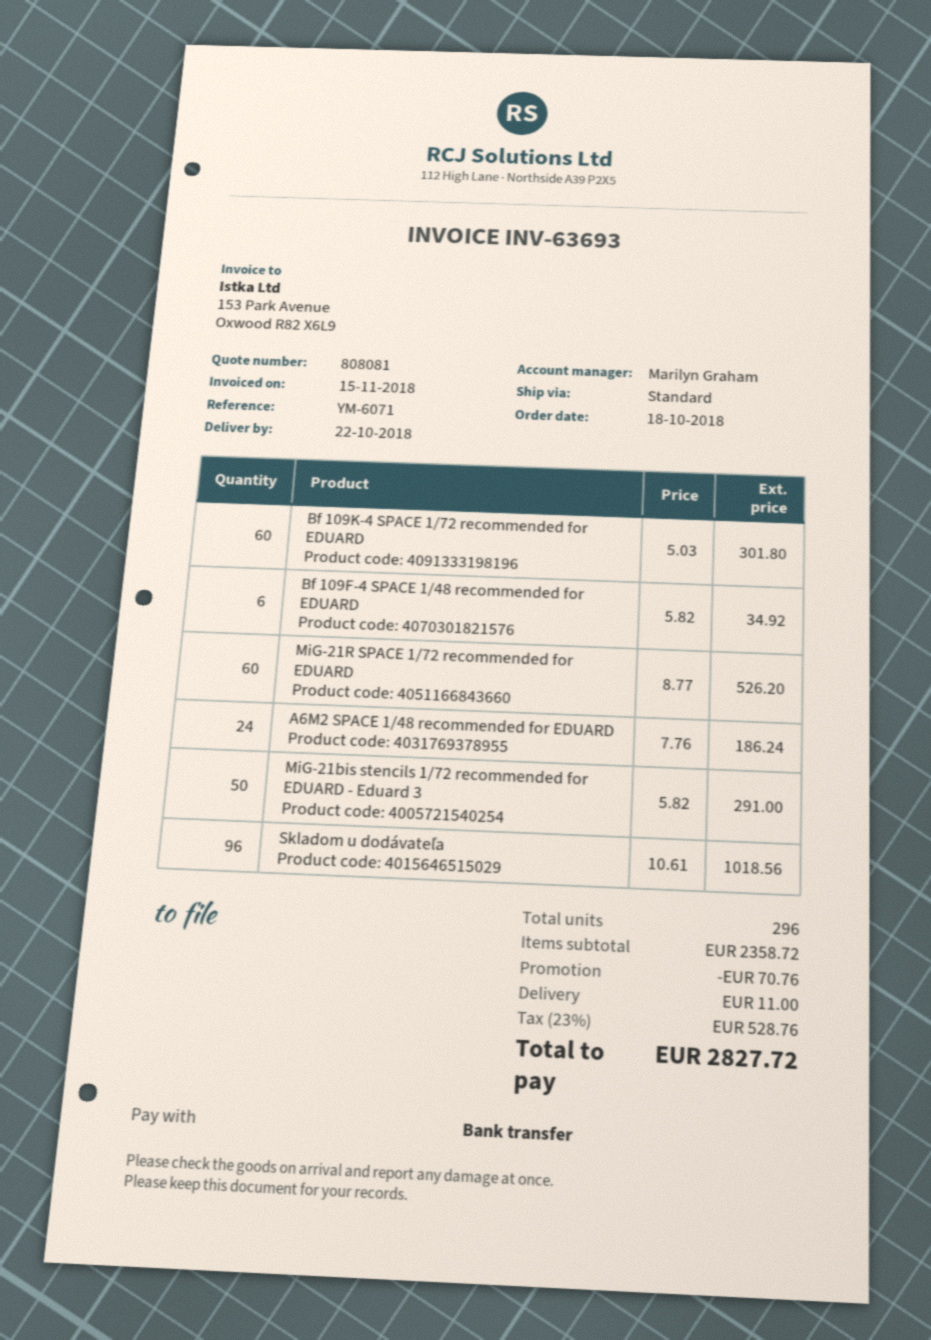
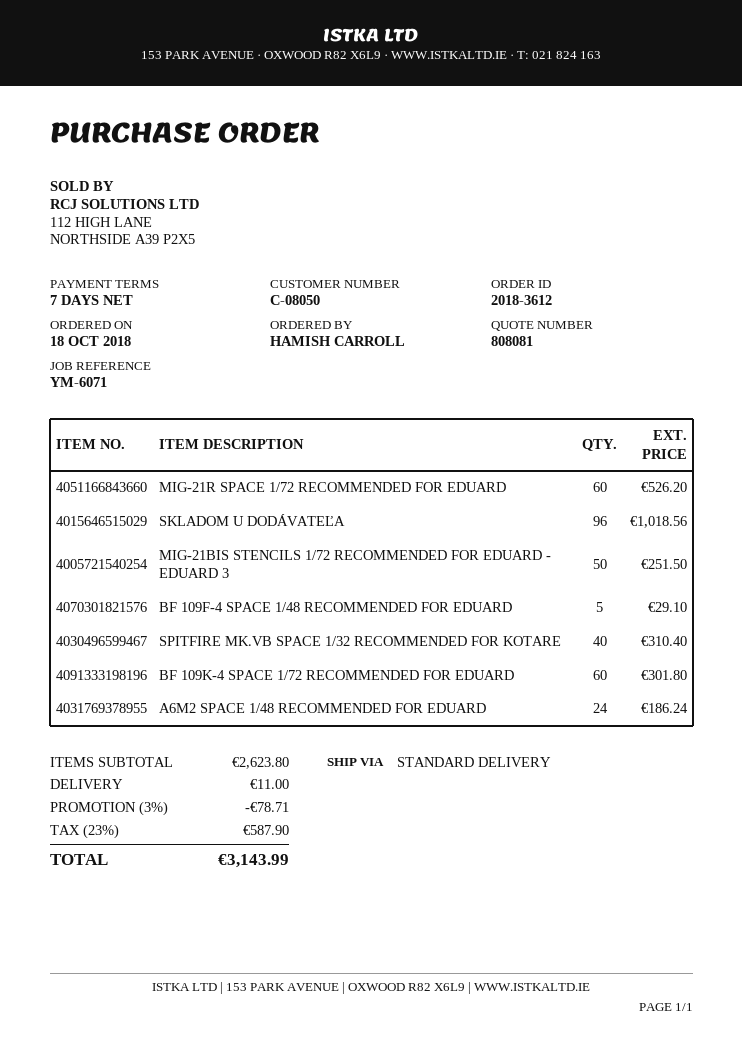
Bf 109F-4 SPACE 1/48 recommended for EDUARD: 6 for 34.92 -> 5 for 29.10
MiG-21bis stencils 1/72 recommended for EDUARD - Eduard 3: 50 for 291.00 -> 50 for 251.50
SPITFIRE MK.VB SPACE 1/32 RECOMMENDED FOR KOTARE: none -> 40 for 310.40
subtotal: 2358.72 -> 2623.80
discount: 70.76 -> 78.71
tax: 23% = 528.76 -> 23% = 587.90
total: 2827.72 -> 3143.99

